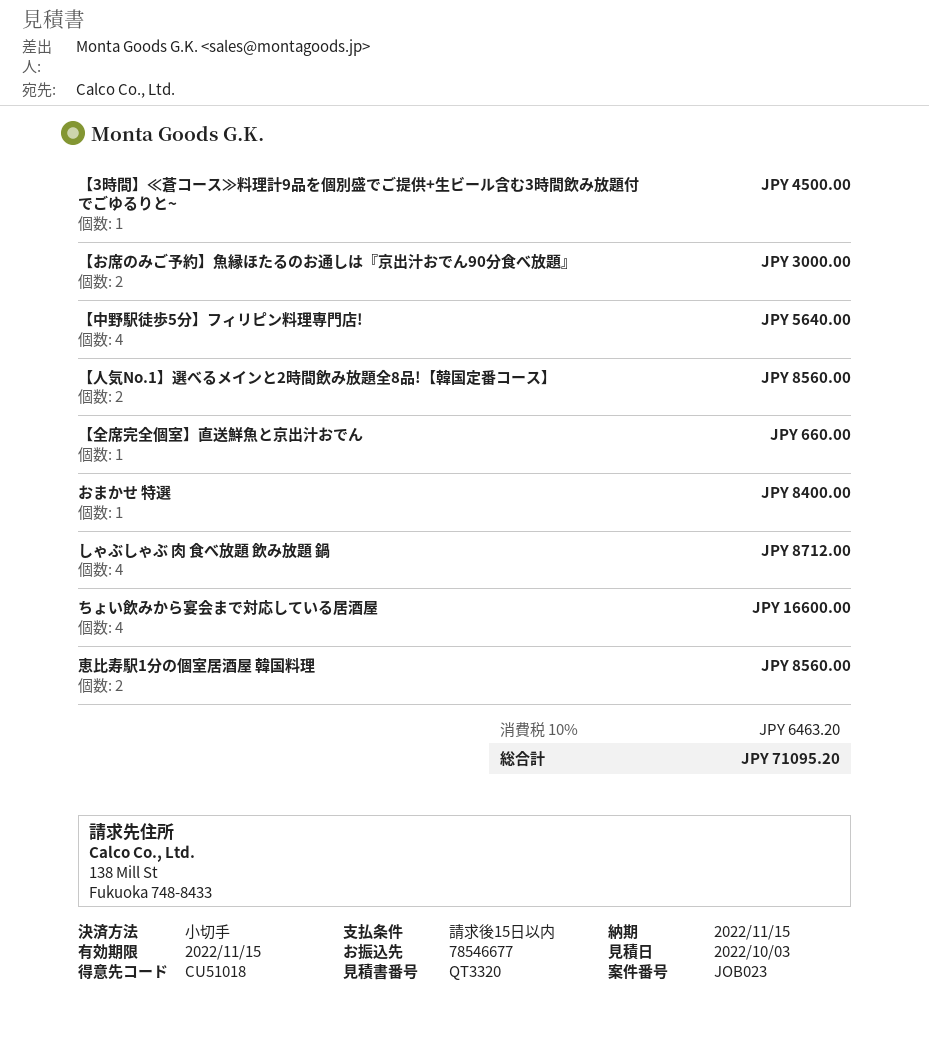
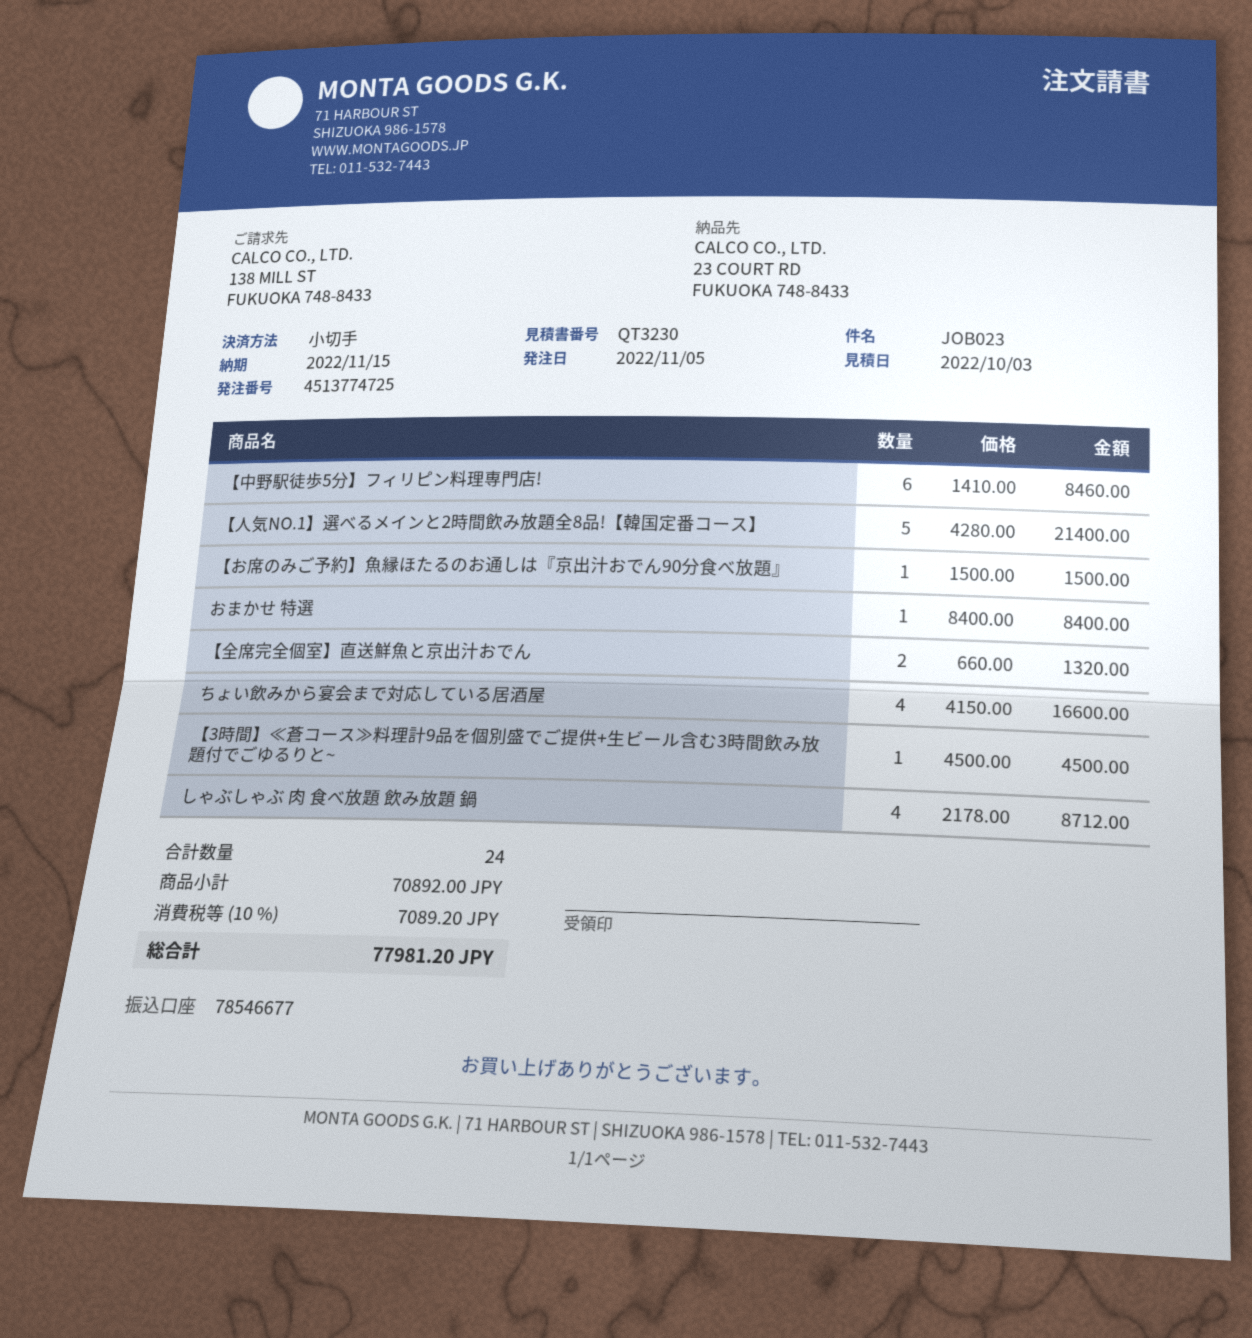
quote number: QT3320 -> QT3230
【お席のみご予約】魚縁ほたるのお通しは『京出汁おでん90分食べ放題』: 2 for 3000.00 -> 1 for 1500.00
【中野駅徒歩5分】フィリピン料理専門店!: 4 for 5640.00 -> 6 for 8460.00
【人気No.1】選べるメインと2時間飲み放題全8品!【韓国定番コース】: 2 for 8560.00 -> 5 for 21400.00
【全席完全個室】直送鮮魚と京出汁おでん: 1 for 660.00 -> 2 for 1320.00
恵比寿駅1分の個室居酒屋 韓国料理: 2 for 8560.00 -> none
tax: 10% = 6463.20 -> 10% = 7089.20
total: 71095.20 -> 77981.20

